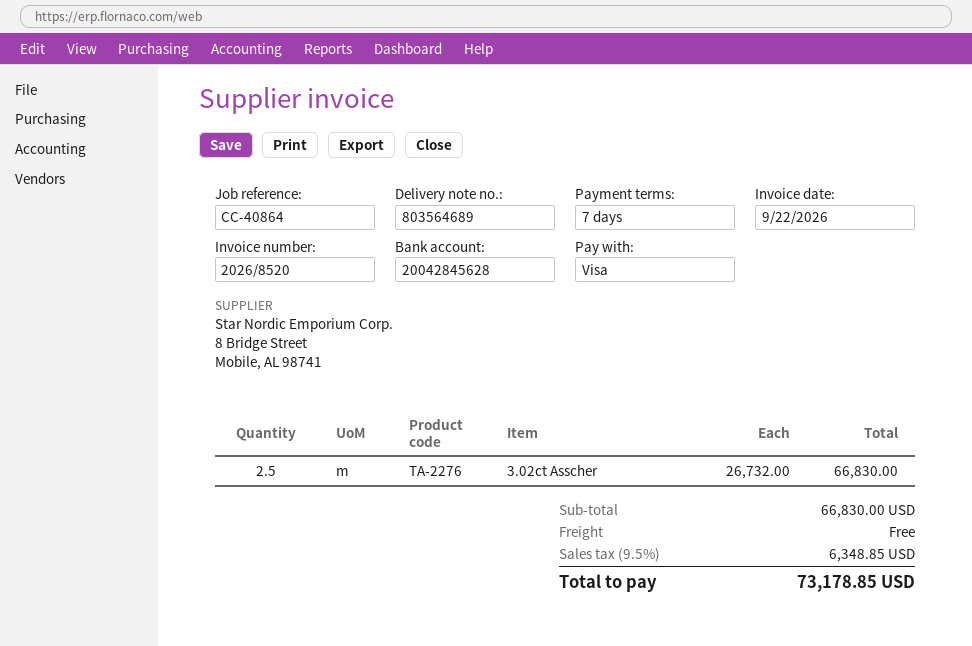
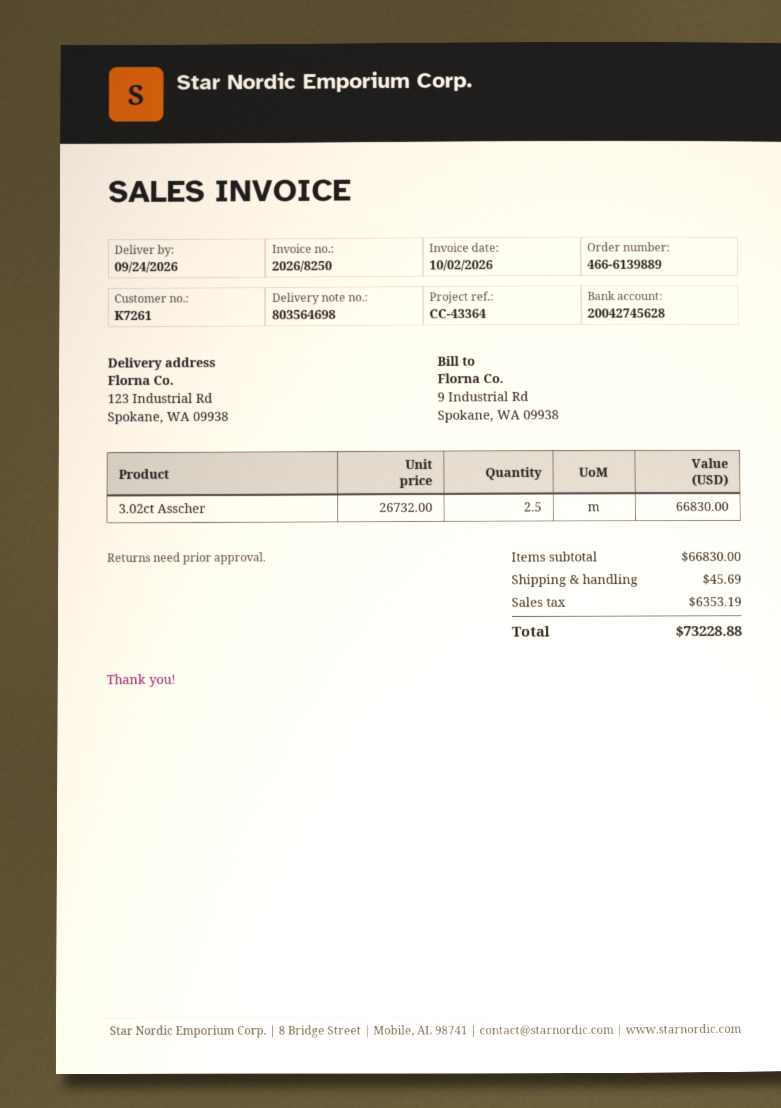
delivery note number: 803564689 -> 803564698
invoice number: 2026/8520 -> 2026/8250
invoice date: 2026-09-22 -> 2026-10-02
reference: CC-40864 -> CC-43364
bank account: 20042845628 -> 20042745628
shipping: 0.00 -> 45.69
tax: 6348.85 -> 6353.19
total: 73178.85 -> 73228.88

